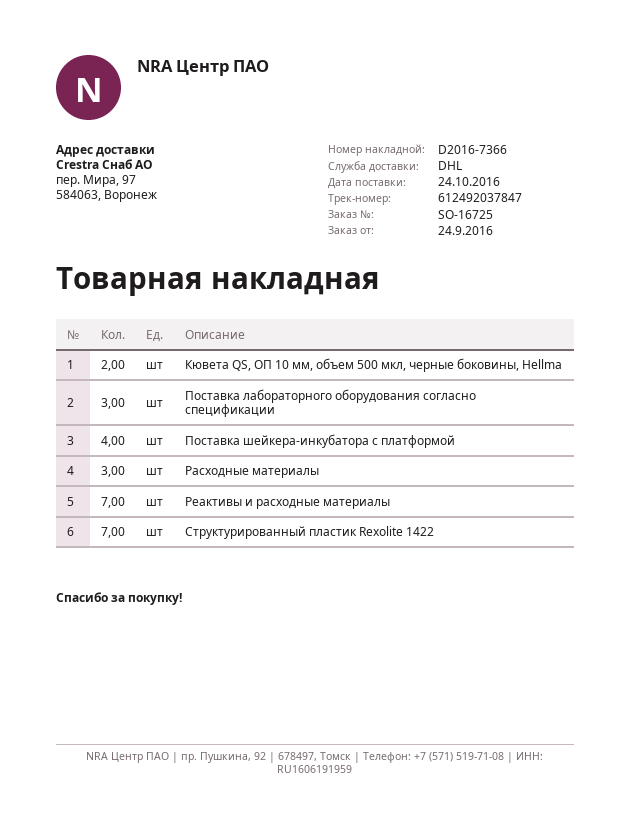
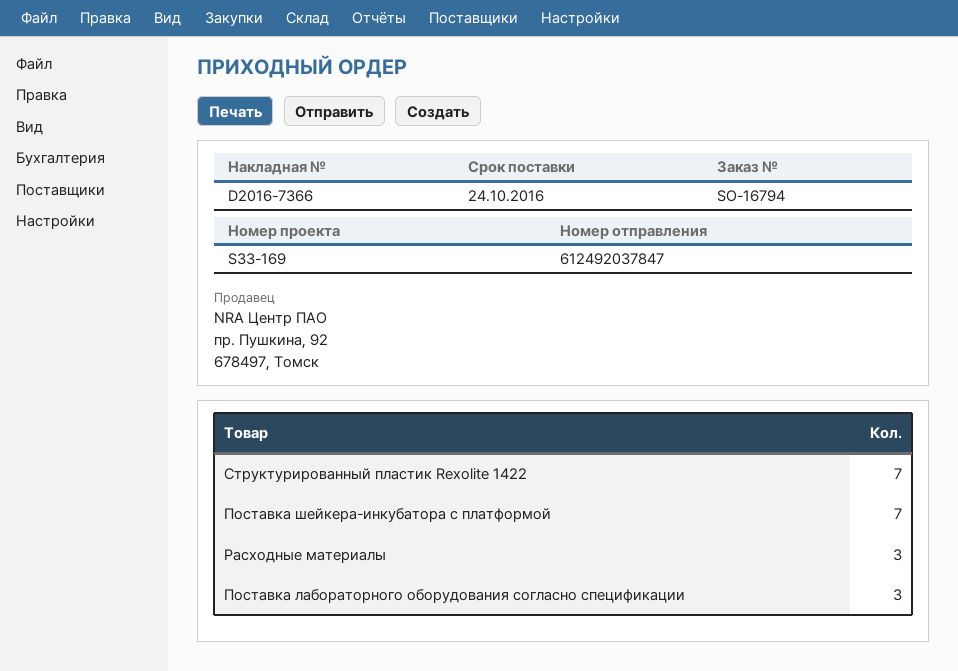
order number: SO-16725 -> SO-16794
Кювета QS, ОП 10 мм, объем 500 мкл, черные боковины, Hellma: 2 -> none
Поставка шейкера-инкубатора с платформой: 4 -> 7
Реактивы и расходные материалы: 7 -> none

